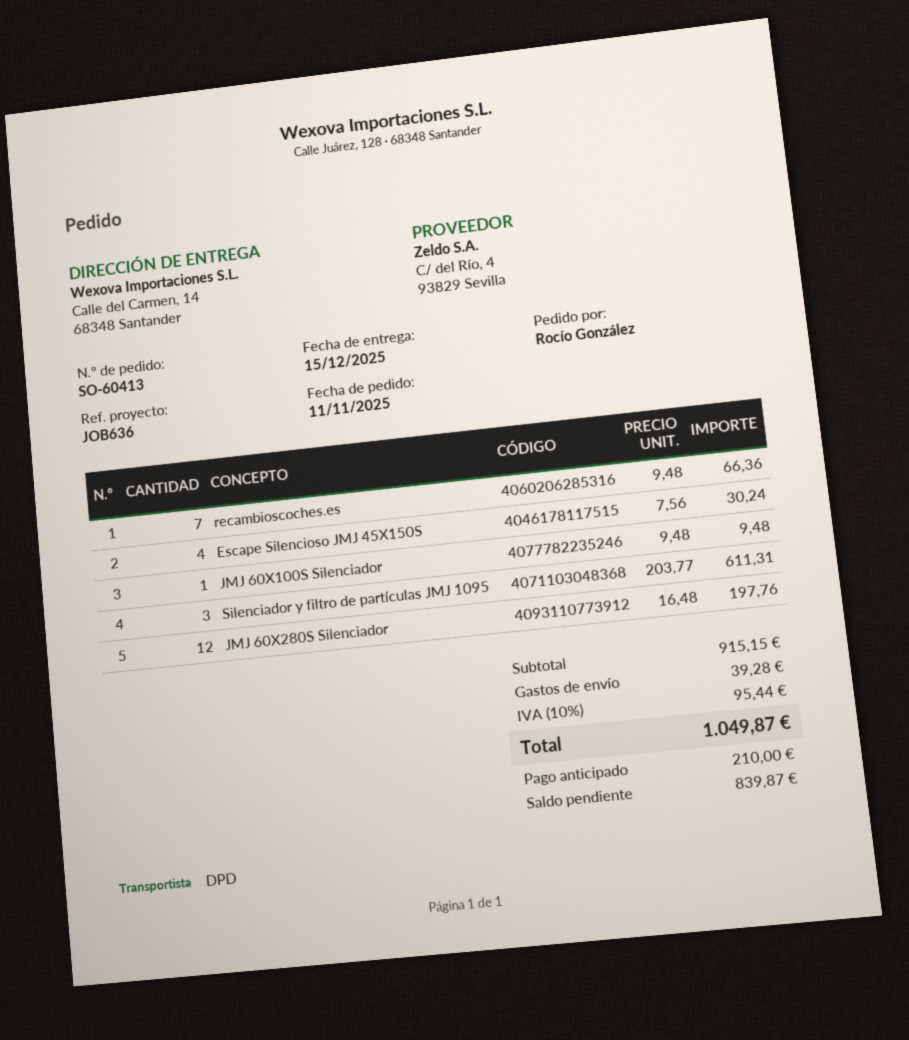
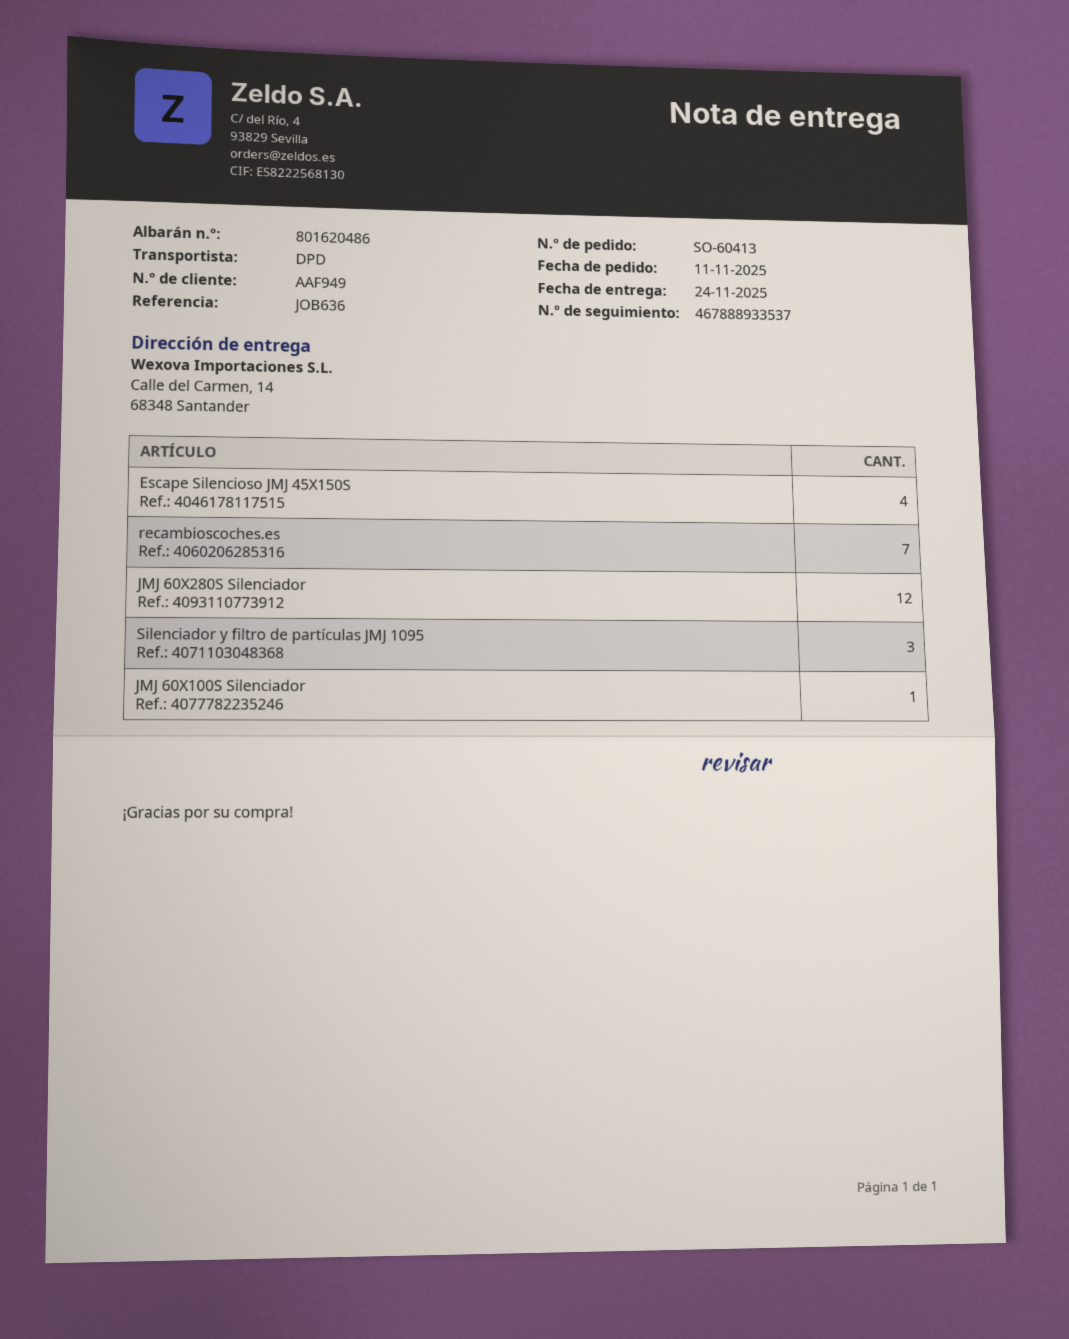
delivery date: 2025-12-15 -> 2025-11-24

